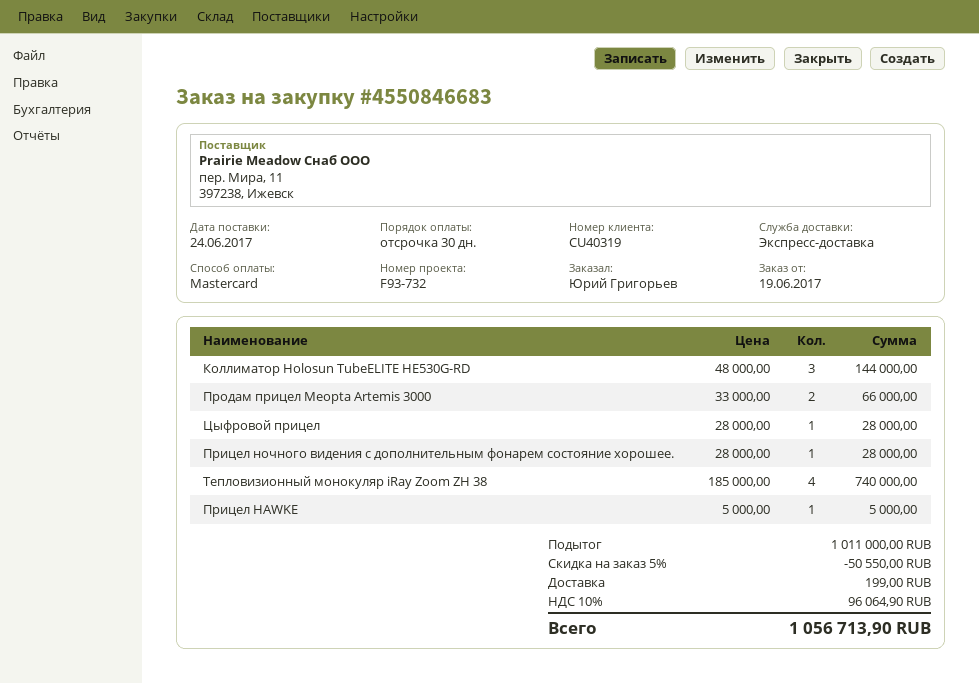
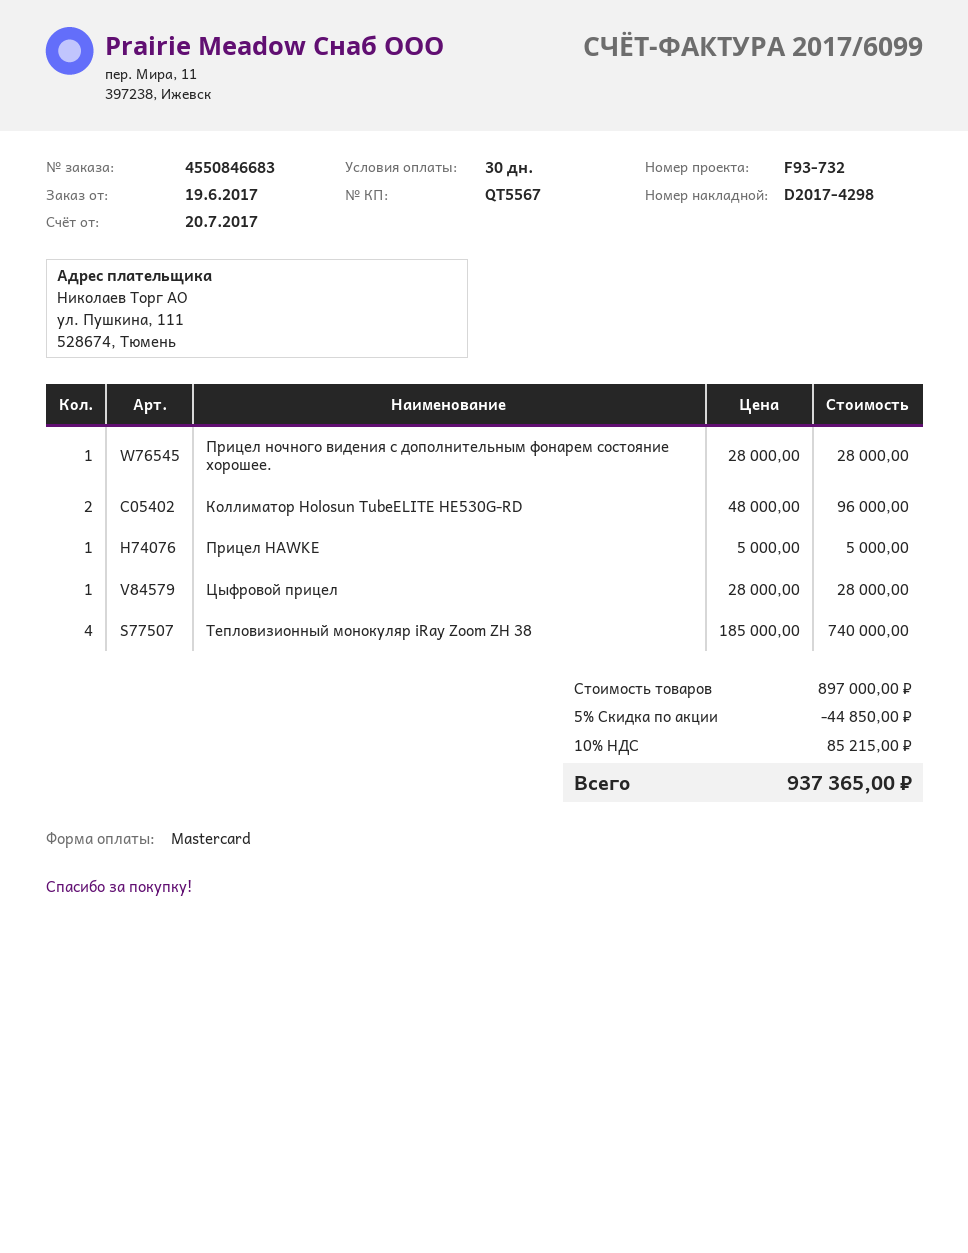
Коллиматор Holosun TubeELITE HE530G-RD: 3 x 48000.00 = 144000.00 -> 2 x 48000.00 = 96000.00
Продам прицел Мeopta Artemis 3000: 2 x 33000.00 = 66000.00 -> none
subtotal: 1011000.00 -> 897000.00
discount: 5% = 50550.00 -> 5% = 44850.00
shipping: 199.00 -> none
tax: 10% = 96064.90 -> 10% = 85215.00
total: 1056713.90 -> 937365.00

